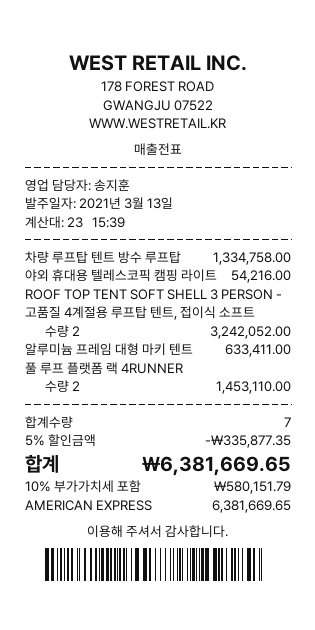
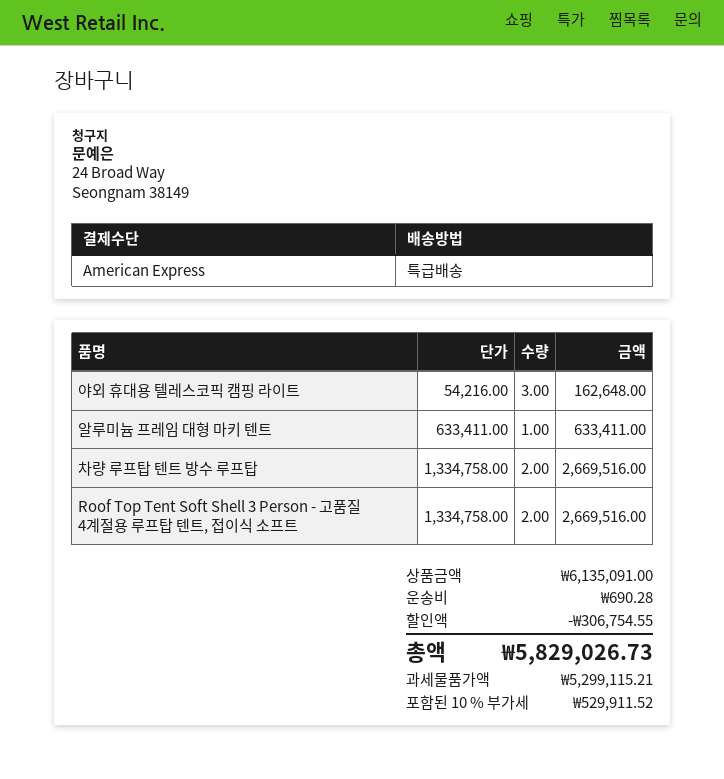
차량 루프탑 텐트 방수 루프탑: 1 for 1334758.00 -> 2 for 2669516.00
야외 휴대용 텔레스코픽 캠핑 라이트: 1 for 54216.00 -> 3 for 162648.00
ROOF TOP TENT SOFT SHELL 3 PERSON - 고품질 4계절용 루프탑 텐트, 접이식 소프트: 2 for 3242052.00 -> 2 for 2669516.00
풀 루프 플랫폼 랙 4RUNNER: 2 for 1453110.00 -> none
discount: 335877.35 -> 306754.55
shipping: none -> 690.28
tax: 10% = 580151.79 -> 10% = 529911.52
total: 6381669.65 -> 5829026.73

